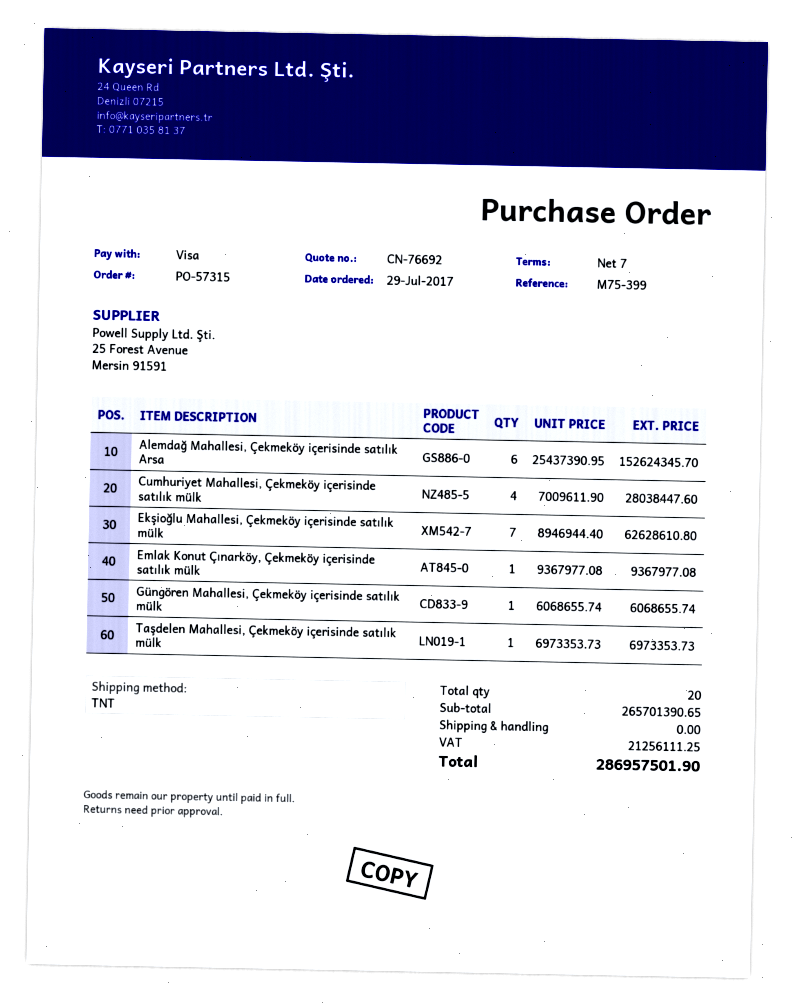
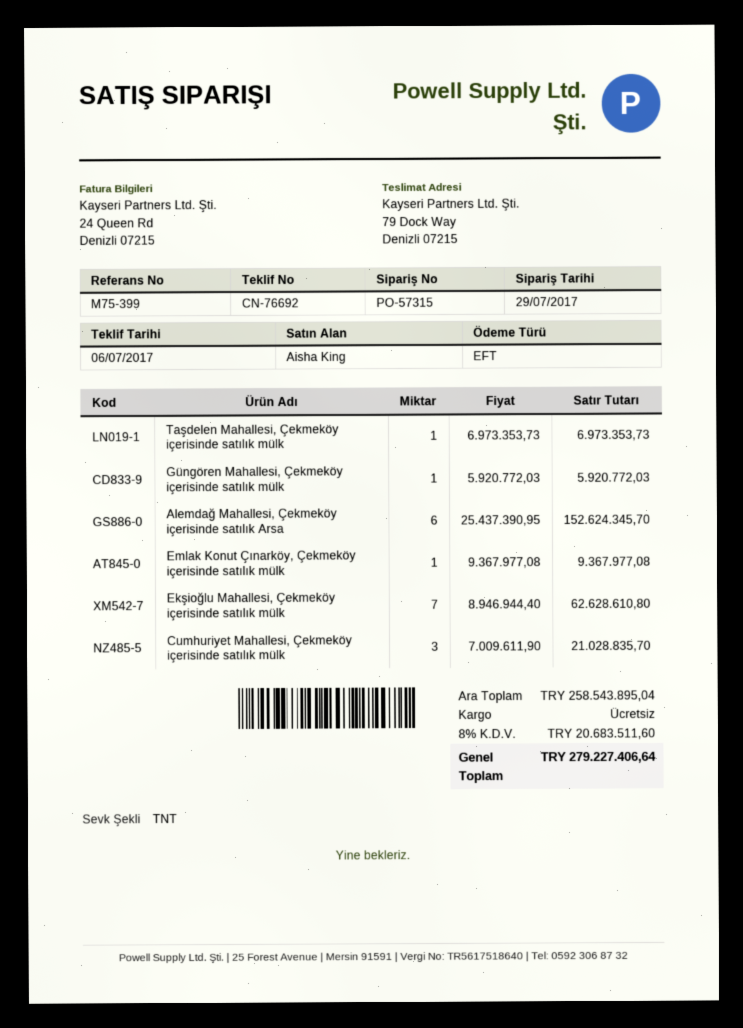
payment method: Visa -> bank transfer
Cumhuriyet Mahallesi, Çekmeköy içerisinde satılık mülk: 4 x 7009611.90 = 28038447.60 -> 3 x 7009611.90 = 21028835.70
Güngören Mahallesi, Çekmeköy içerisinde satılık mülk: 1 x 6068655.74 = 6068655.74 -> 1 x 5920772.03 = 5920772.03
subtotal: 265701390.65 -> 258543895.04
tax: 21256111.25 -> 20683511.60
total: 286957501.90 -> 279227406.64

